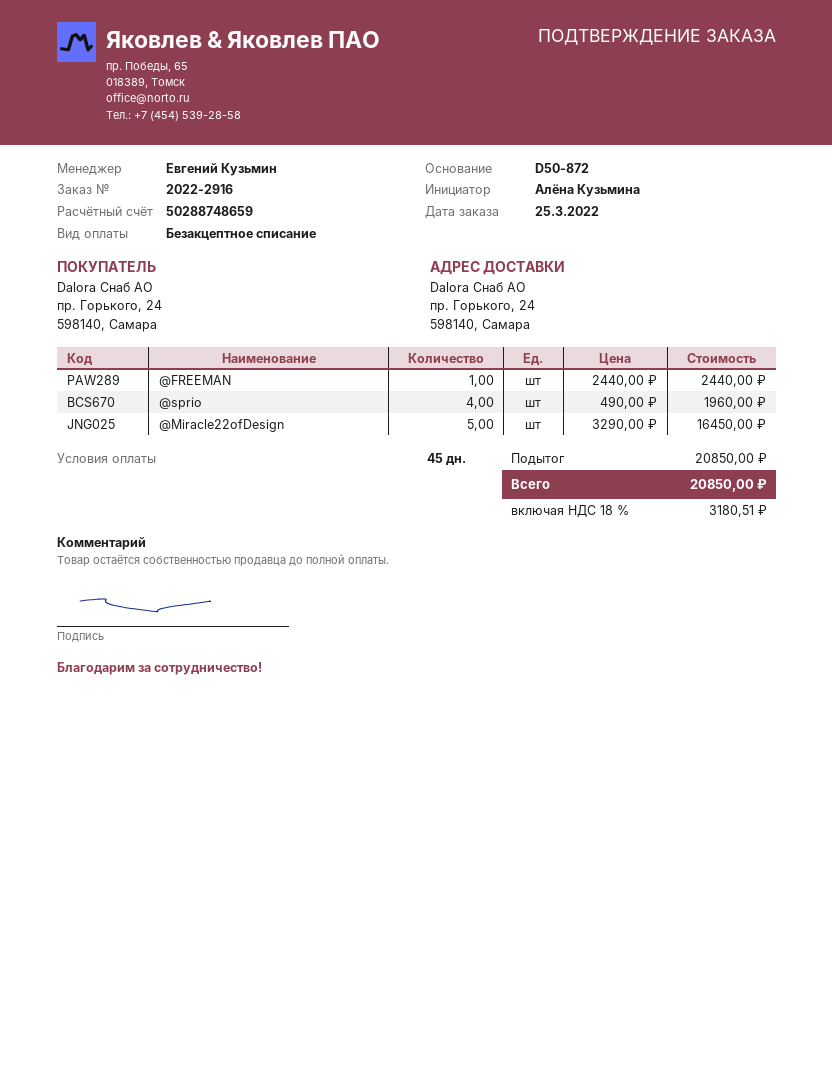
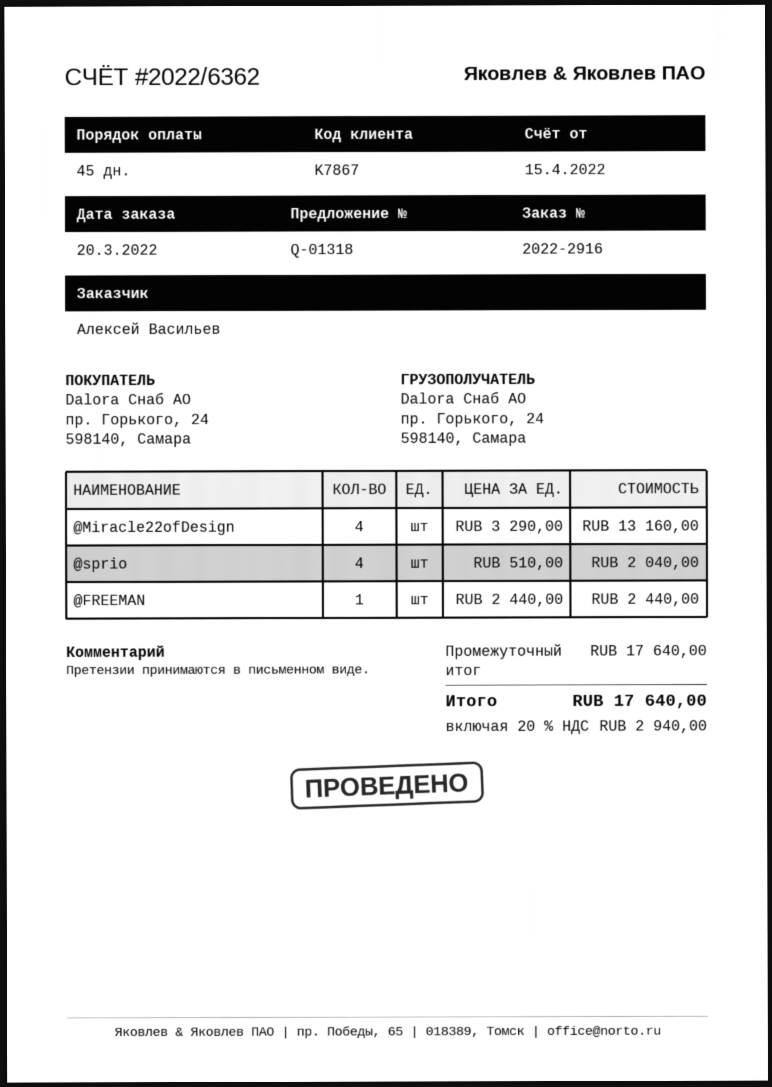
order date: 2022-03-25 -> 2022-03-20
ordered by: Алёна Кузьмина -> Алексей Васильев
@sprio: 4 x 490.00 = 1960.00 -> 4 x 510.00 = 2040.00
@Miracle22ofDesign: 5 x 3290.00 = 16450.00 -> 4 x 3290.00 = 13160.00
subtotal: 20850.00 -> 17640.00
tax: 18% = 3180.51 -> 20% = 2940.00
total: 20850.00 -> 17640.00

